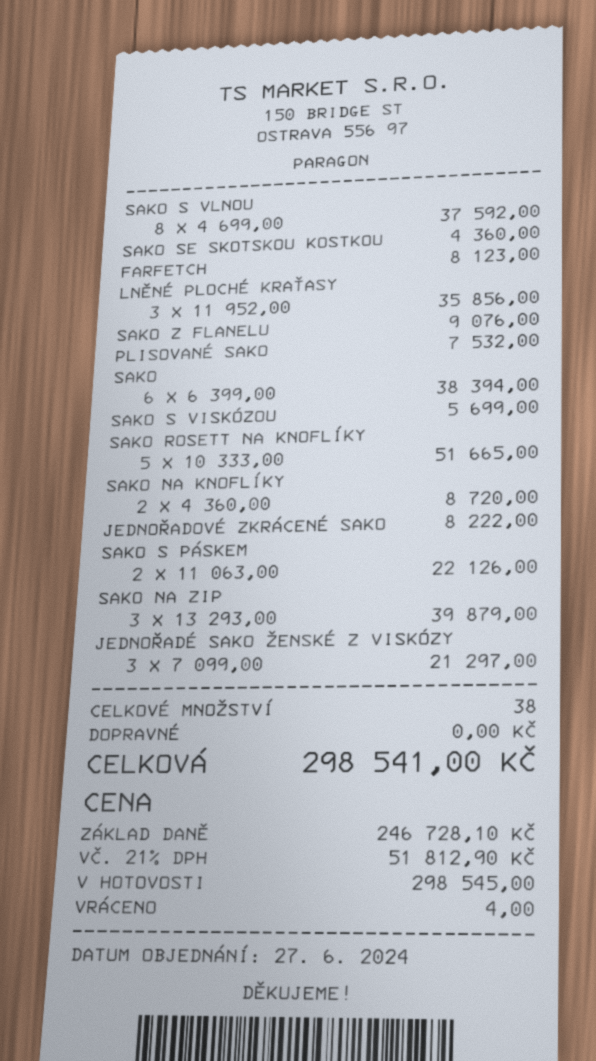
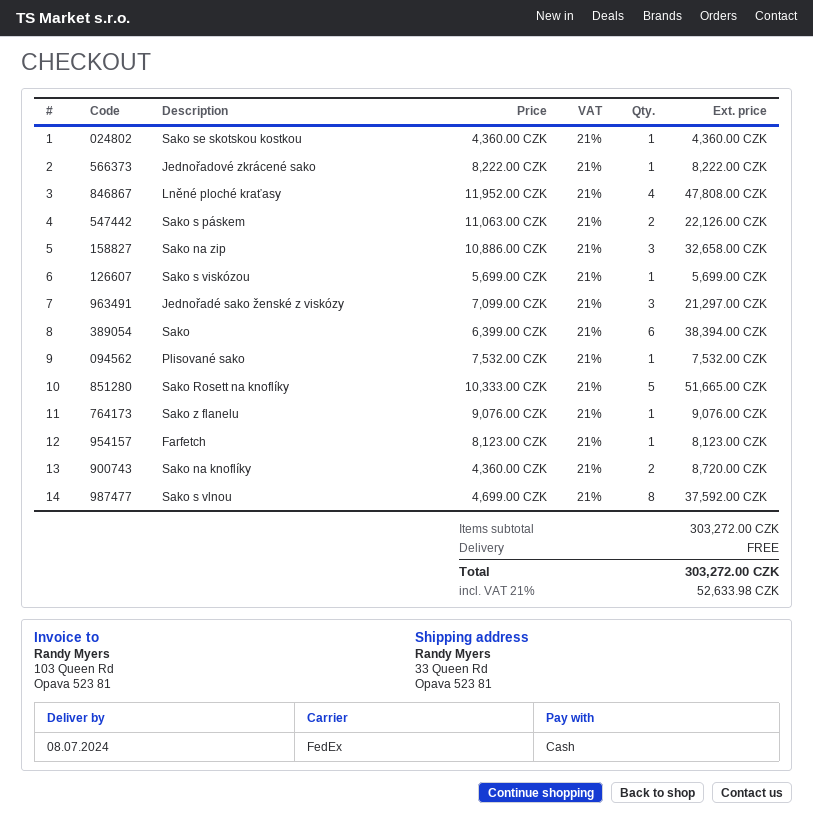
LNĚNÉ PLOCHÉ KRAŤASY: 3 x 11952.00 = 35856.00 -> 4 x 11952.00 = 47808.00
SAKO NA ZIP: 3 x 13293.00 = 39879.00 -> 3 x 10886.00 = 32658.00
tax: 21% = 51812.90 -> 21% = 52633.98
total: 298541.00 -> 303272.00

